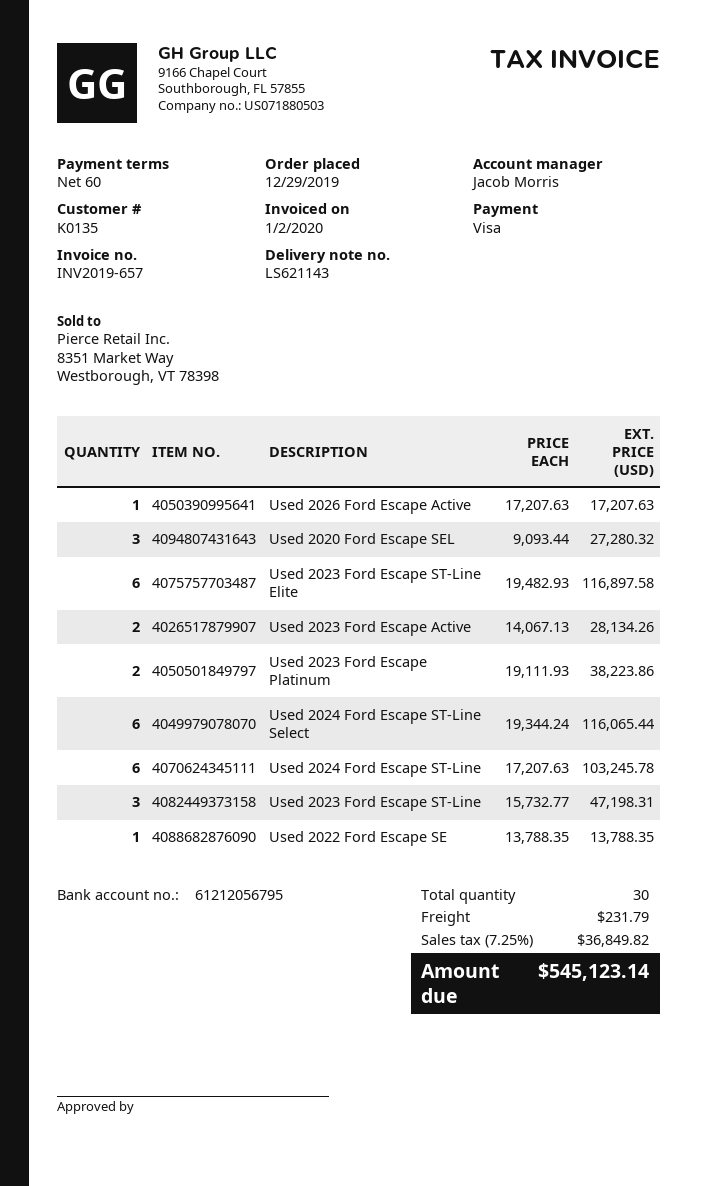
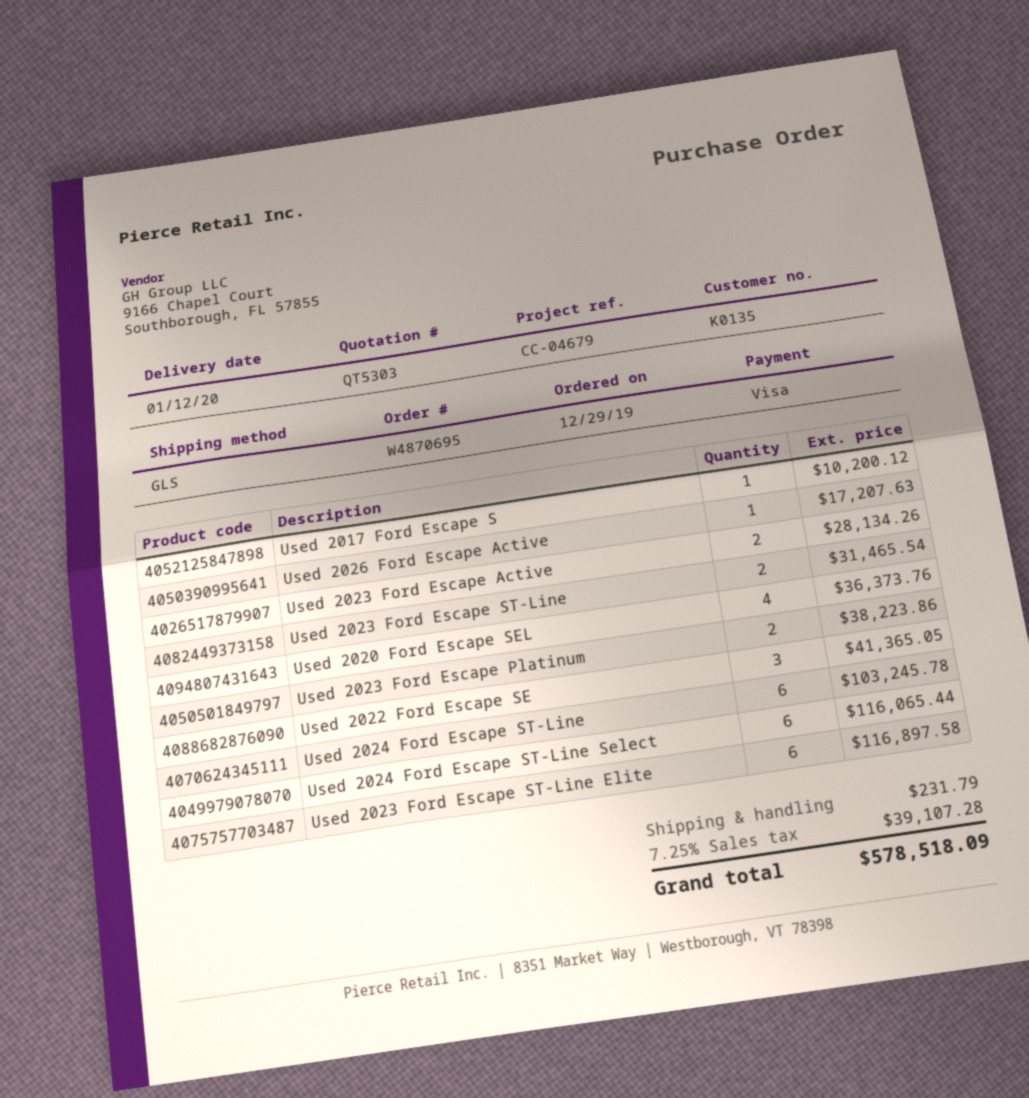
Used 2020 Ford Escape SEL: 3 for 27280.32 -> 4 for 36373.76
Used 2023 Ford Escape ST-Line: 3 for 47198.31 -> 2 for 31465.54
Used 2022 Ford Escape SE: 1 for 13788.35 -> 3 for 41365.05
Used 2017 Ford Escape S: none -> 1 for 10200.12
tax: 7.25% = 36849.82 -> 7.25% = 39107.28
total: 545123.14 -> 578518.09

